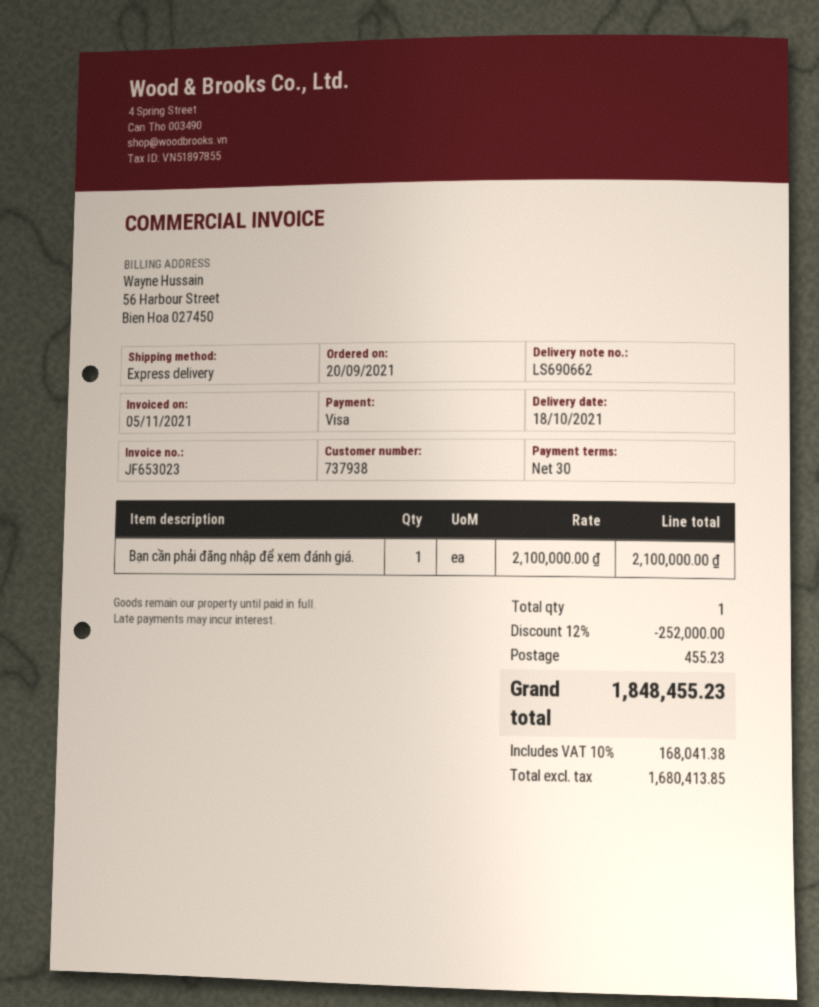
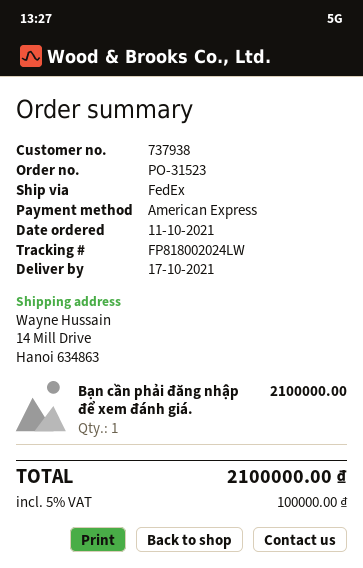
order date: 2021-09-20 -> 2021-10-11
delivery date: 2021-10-18 -> 2021-10-17
payment method: Visa -> American Express
shipping method: express -> FedEx
discount: 12% = 252000.00 -> none
shipping: 455.23 -> none
tax: 10% = 168041.38 -> 5% = 100000.00
total: 1848455.23 -> 2100000.00

